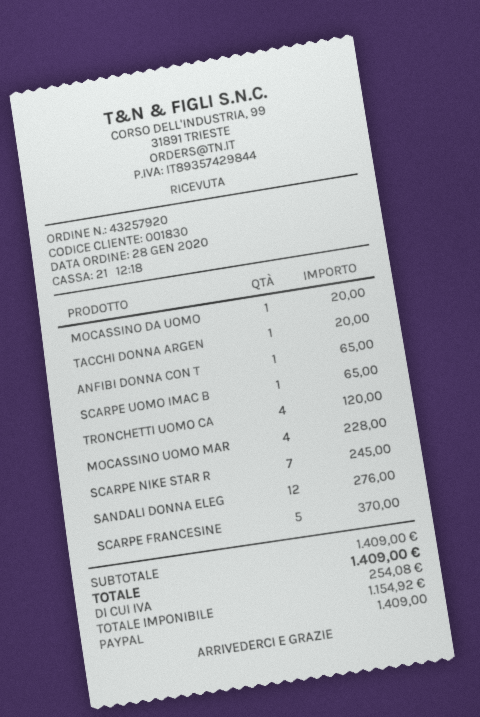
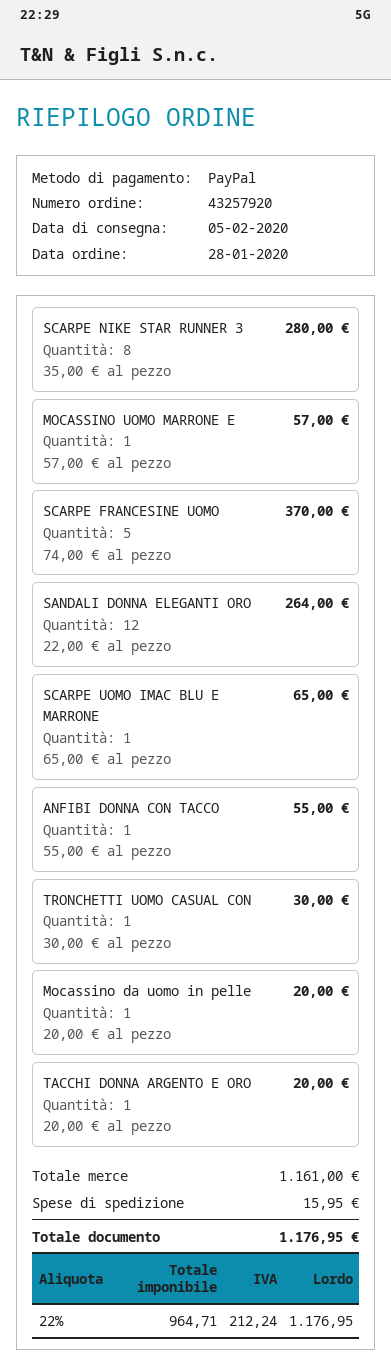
ANFIBI DONNA CON T: 1 for 65.00 -> 1 for 55.00
TRONCHETTI UOMO CA: 4 for 120.00 -> 1 for 30.00
MOCASSINO UOMO MAR: 4 for 228.00 -> 1 for 57.00
SCARPE NIKE STAR R: 7 for 245.00 -> 8 for 280.00
SANDALI DONNA ELEG: 12 for 276.00 -> 12 for 264.00
subtotal: 1409.00 -> 1161.00
shipping: none -> 15.95
net: 1154.92 -> 964.71
tax: 254.08 -> 212.24
total: 1409.00 -> 1176.95

